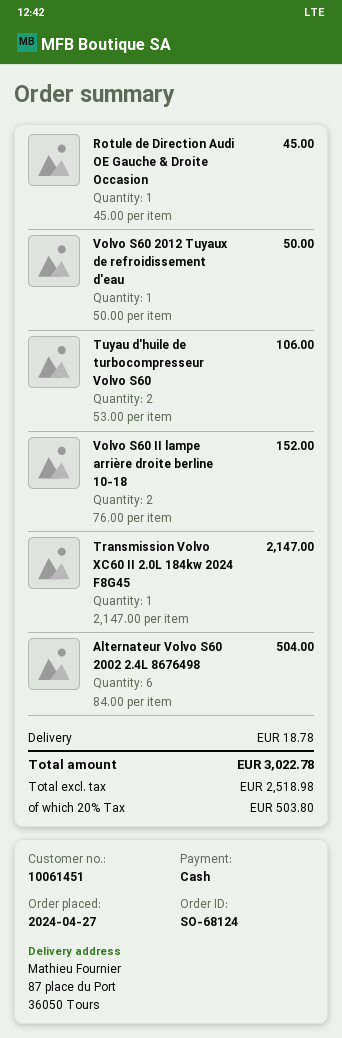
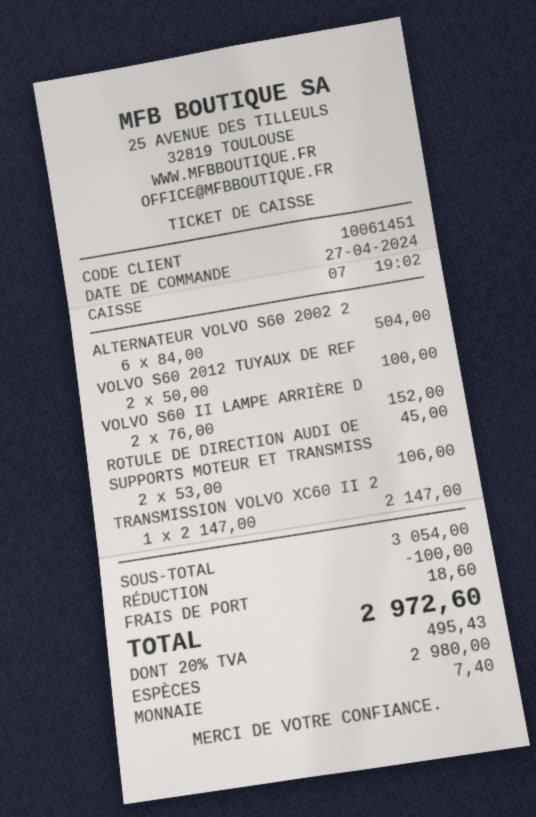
Volvo S60 2012 Tuyaux de refroidissement d'eau: 1 x 50.00 = 50.00 -> 2 x 50.00 = 100.00
Tuyau d'huile de turbocompresseur Volvo S60: 2 x 53.00 = 106.00 -> none
SUPPORTS MOTEUR ET TRANSMISS: none -> 2 x 53.00 = 106.00
discount: none -> 100.00
shipping: 18.78 -> 18.60
tax: 20% = 503.80 -> 20% = 495.43
total: 3022.78 -> 2972.60

